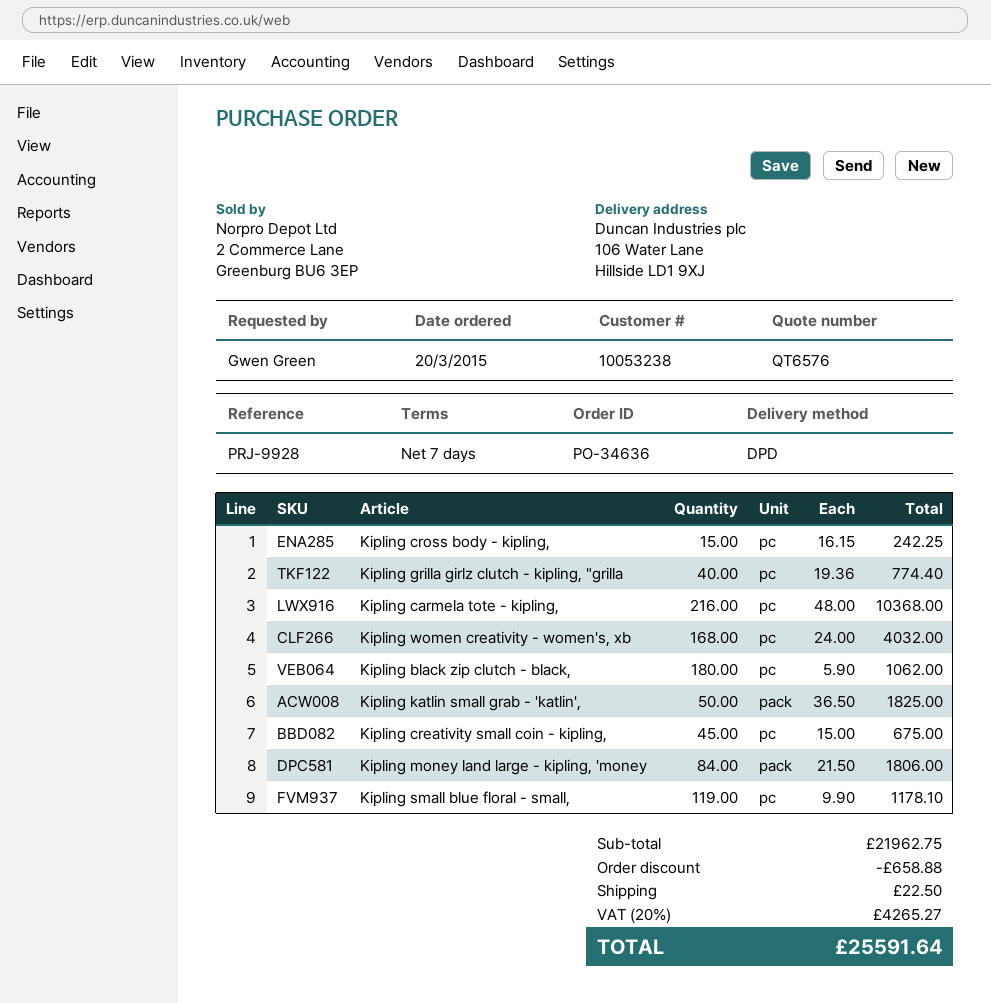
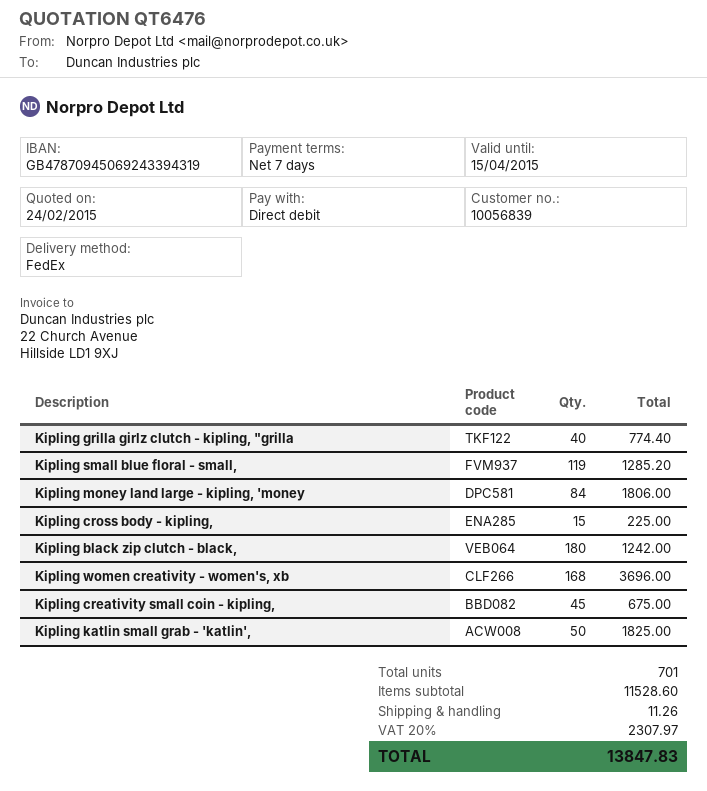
quote number: QT6576 -> QT6476
customer number: 10053238 -> 10056839
shipping method: DPD -> FedEx
Kipling cross body - kipling,: 15 for 242.25 -> 15 for 225.00
Kipling carmela tote - kipling,: 216 for 10368.00 -> none
Kipling women creativity - women's, xb: 168 for 4032.00 -> 168 for 3696.00
Kipling black zip clutch - black,: 180 for 1062.00 -> 180 for 1242.00
Kipling small blue floral - small,: 119 for 1178.10 -> 119 for 1285.20
subtotal: 21962.75 -> 11528.60
discount: 658.88 -> none
shipping: 22.50 -> 11.26
tax: 20% = 4265.27 -> 20% = 2307.97
total: 25591.64 -> 13847.83

